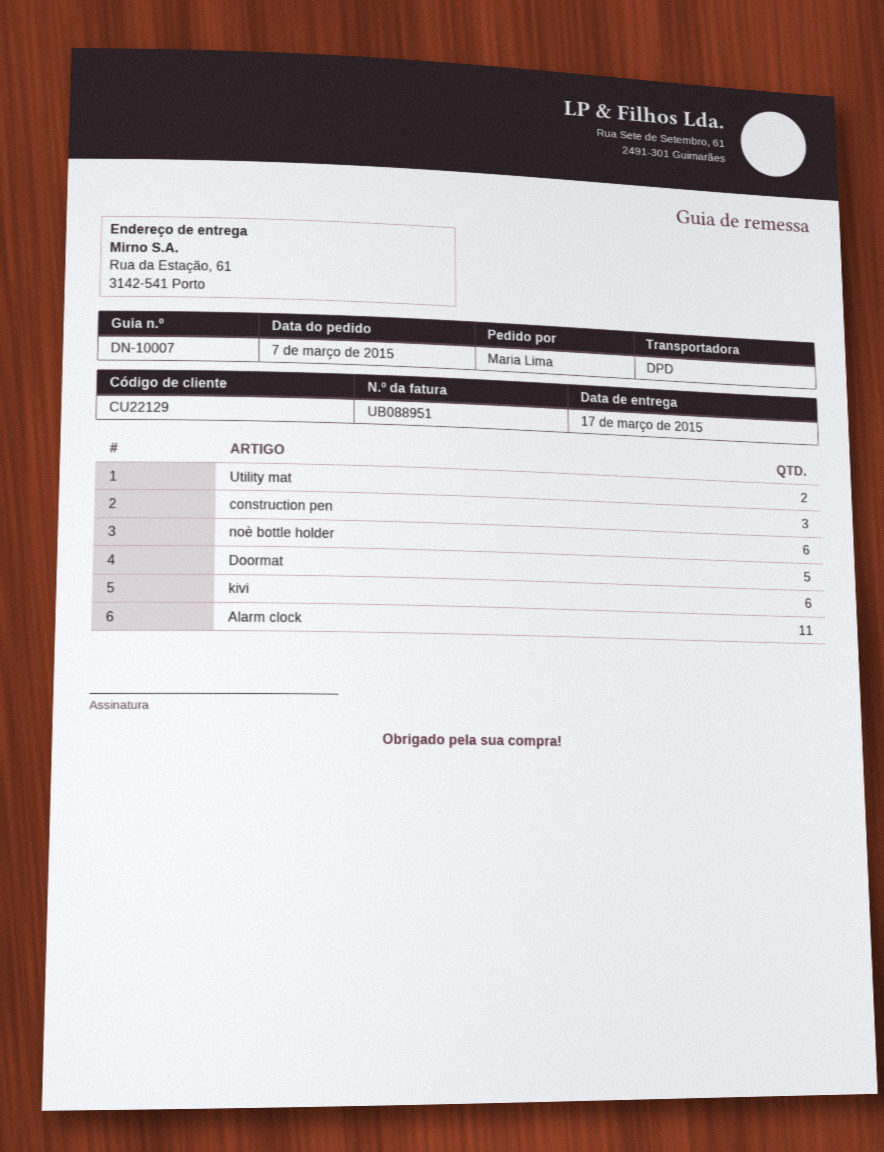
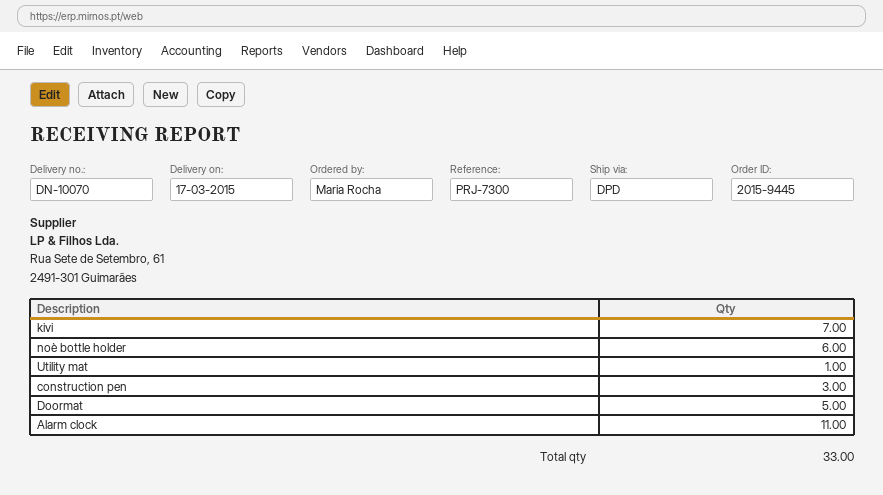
delivery note number: DN-10007 -> DN-10070
ordered by: Maria Lima -> Maria Rocha
Utility mat: 2 -> 1
kivi: 6 -> 7

